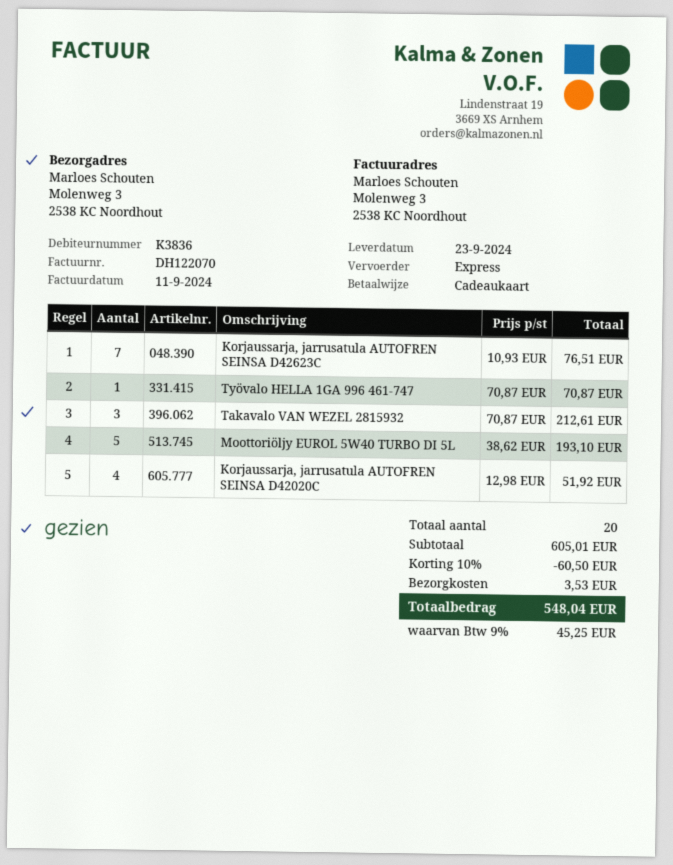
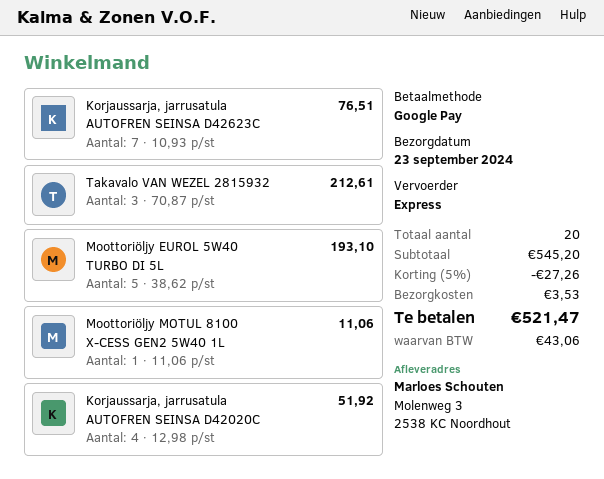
payment method: gift card -> Google Pay
Työvalo HELLA 1GA 996 461-747: 1 x 70.87 = 70.87 -> none
Moottoriöljy MOTUL 8100 X-CESS GEN2 5W40 1L: none -> 1 x 11.06 = 11.06
subtotal: 605.01 -> 545.20
discount: 10% = 60.50 -> 5% = 27.26
tax: 45.25 -> 43.06
total: 548.04 -> 521.47

